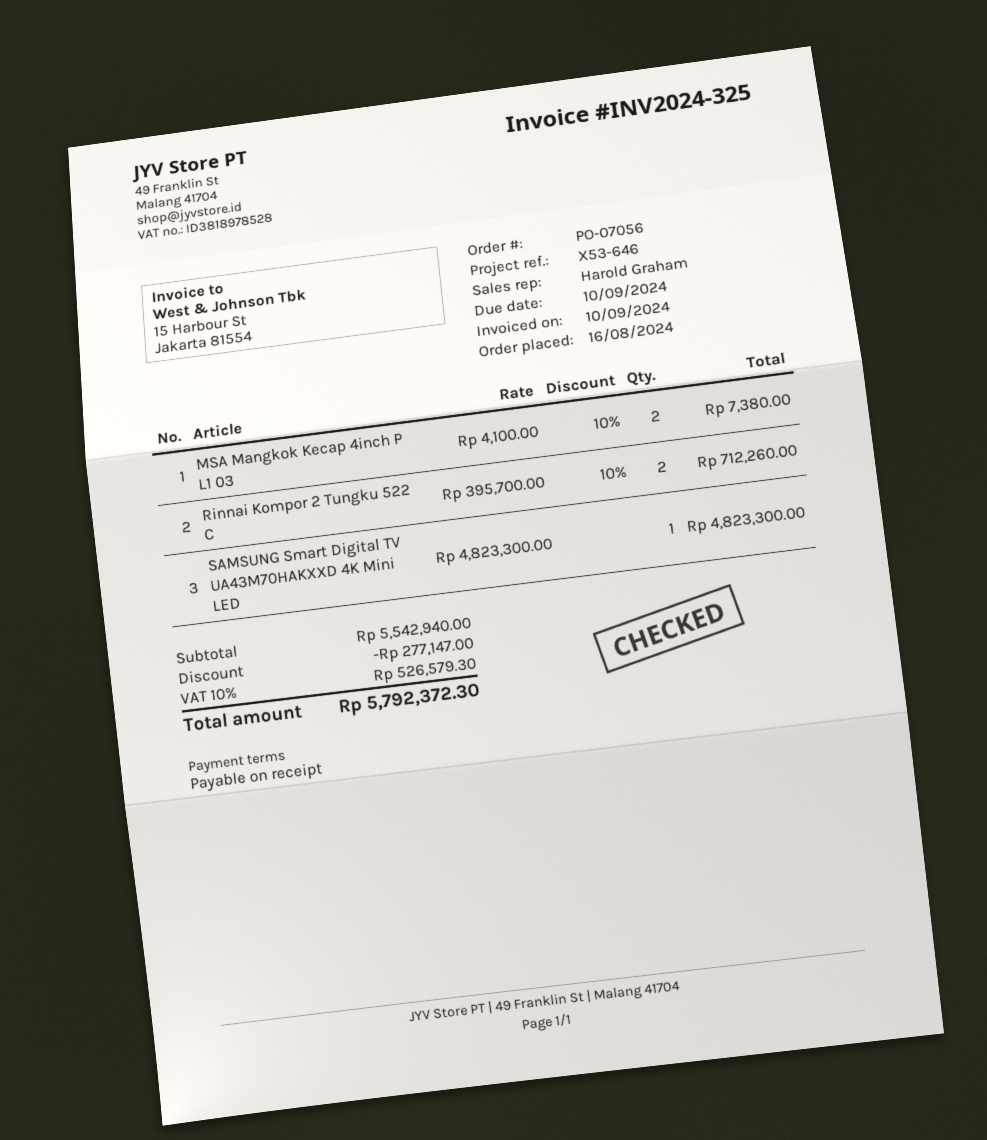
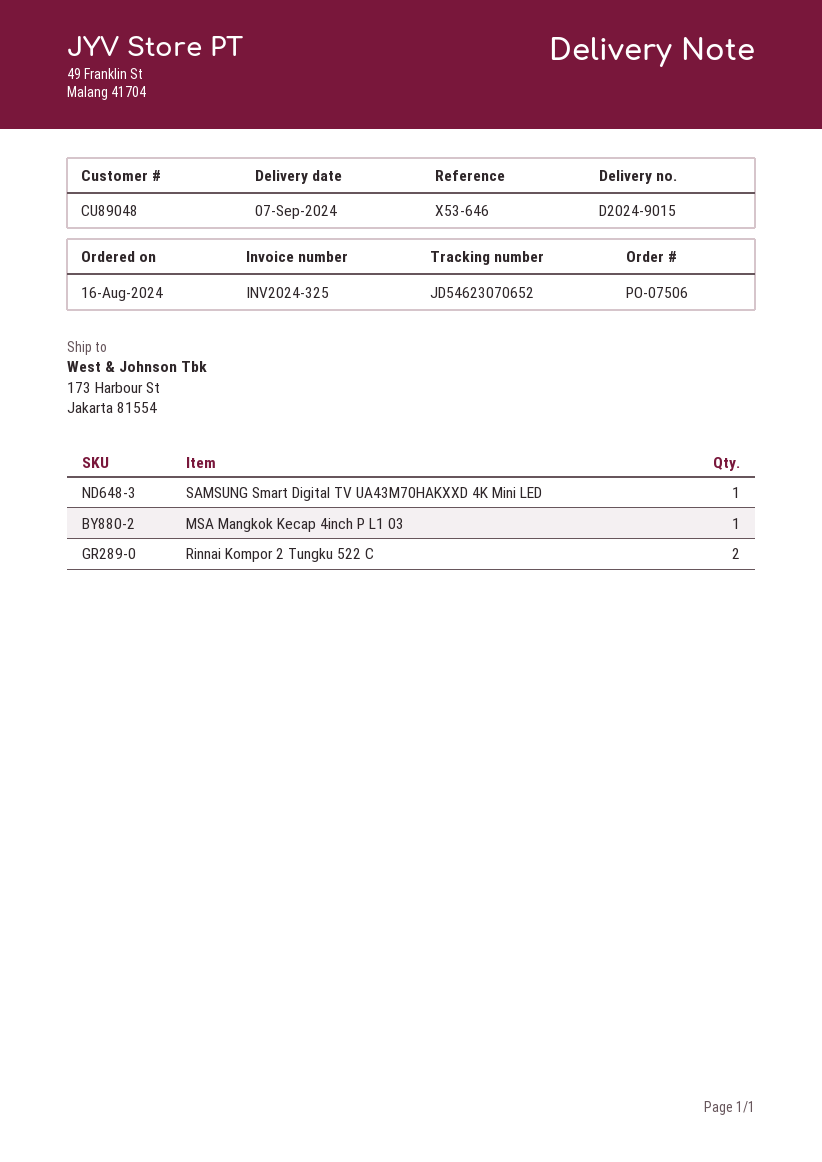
order number: PO-07056 -> PO-07506
MSA Mangkok Kecap 4inch P L1 03: 2 -> 1

